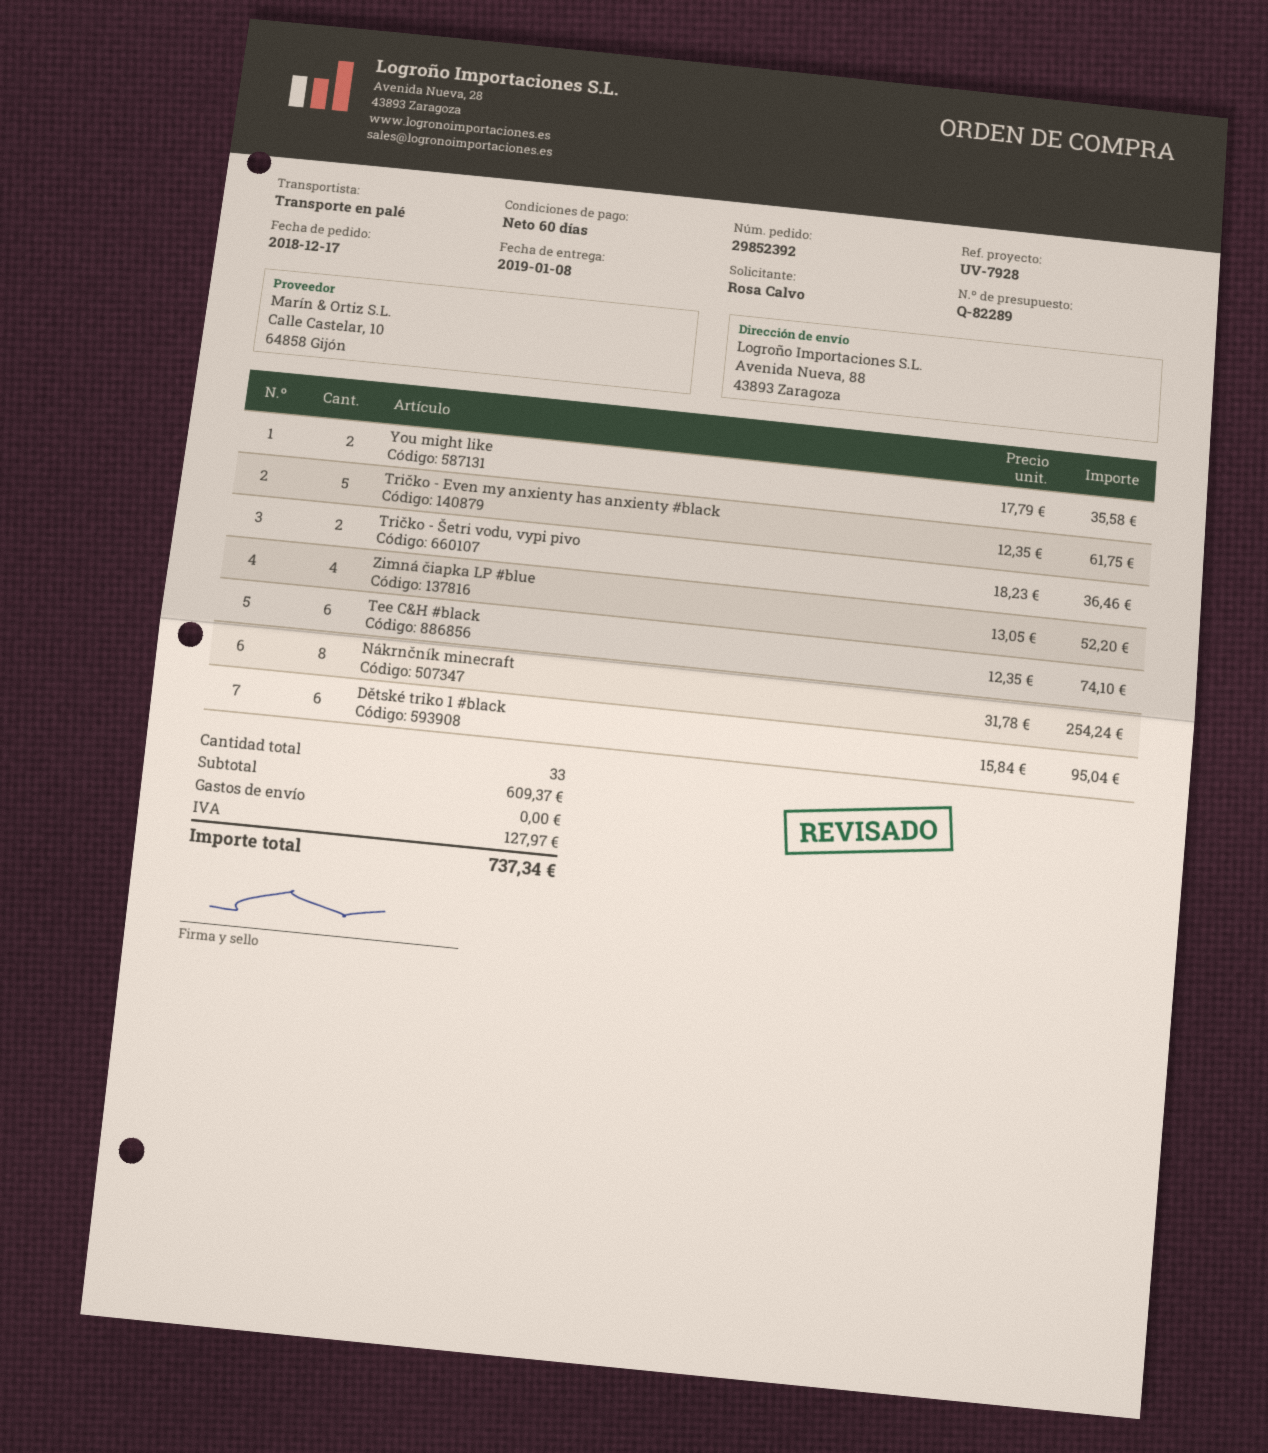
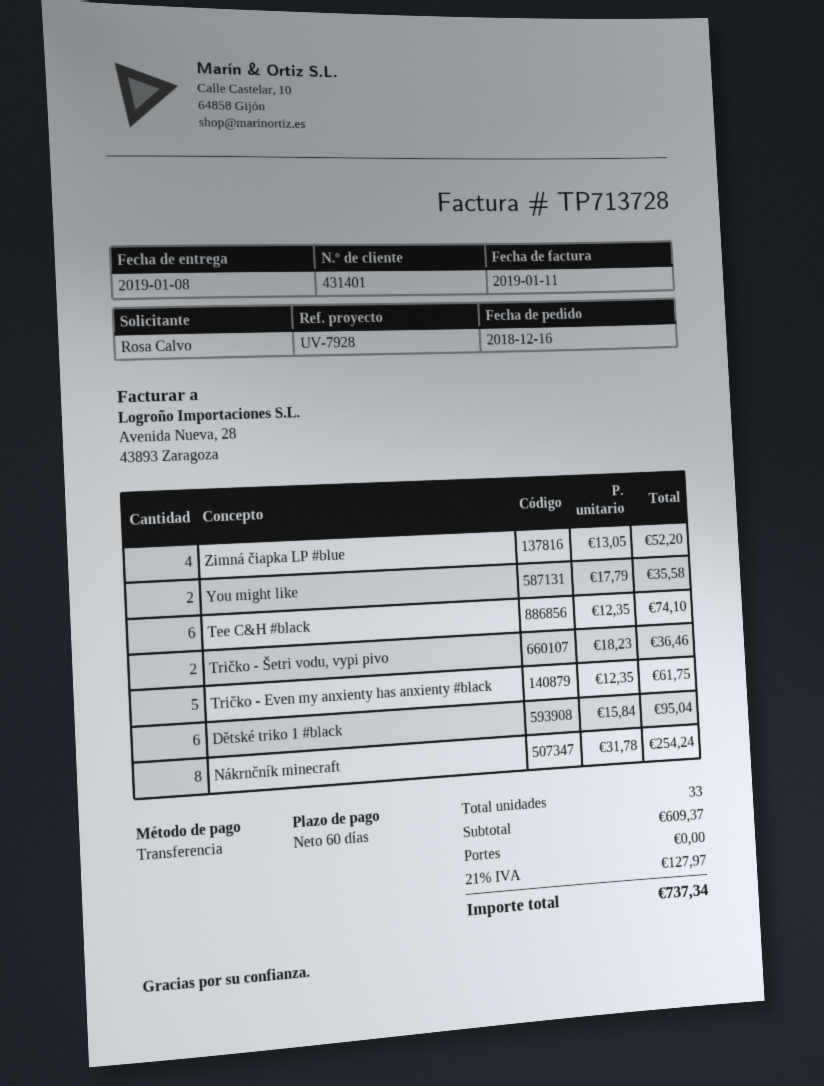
order date: 2018-12-17 -> 2018-12-16

